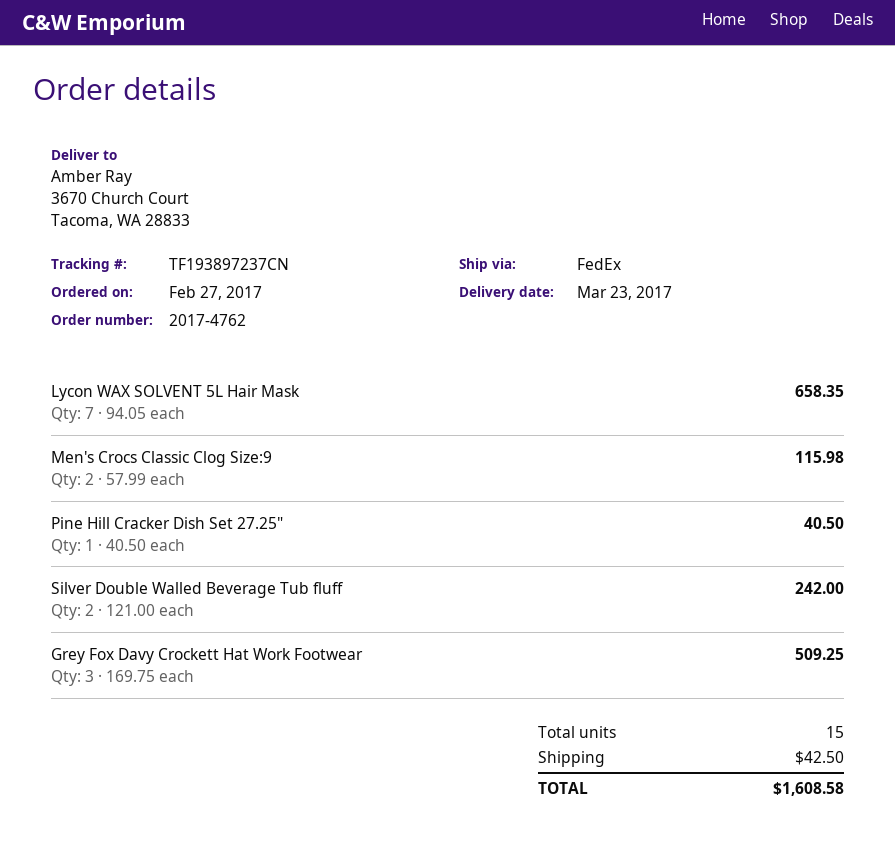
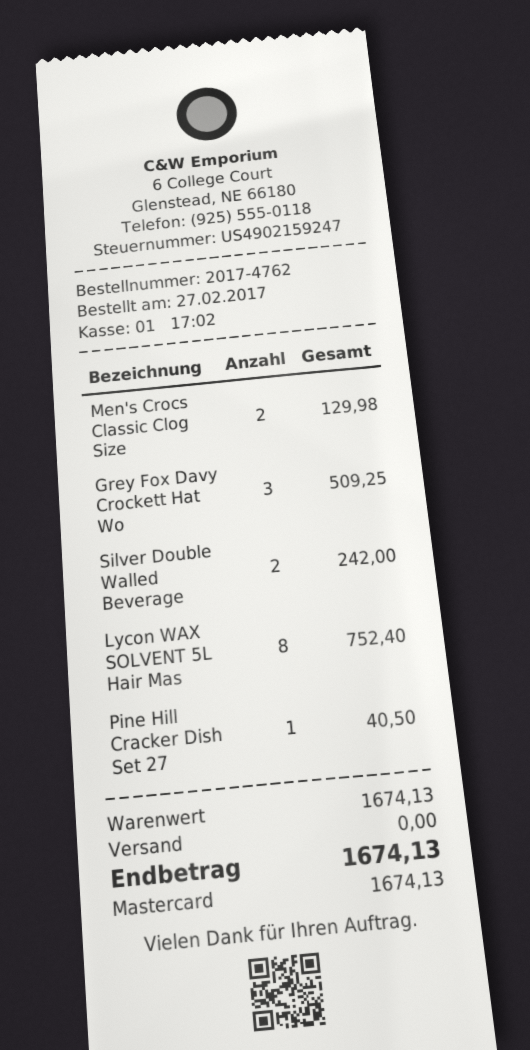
Lycon WAX SOLVENT 5L Hair Mask: 7 for 658.35 -> 8 for 752.40
Men's Crocs Classic Clog Size:9: 2 for 115.98 -> 2 for 129.98
shipping: 42.50 -> 0.00
total: 1608.58 -> 1674.13

